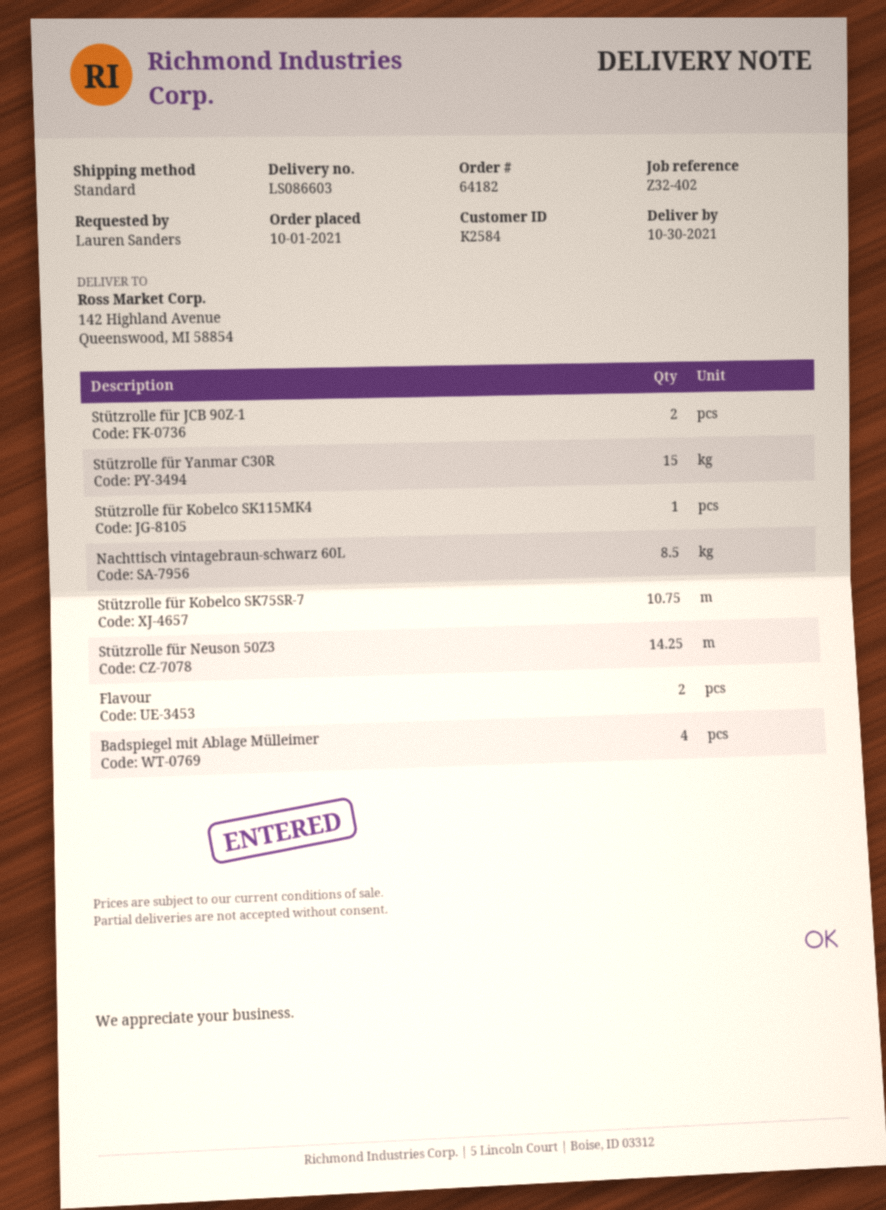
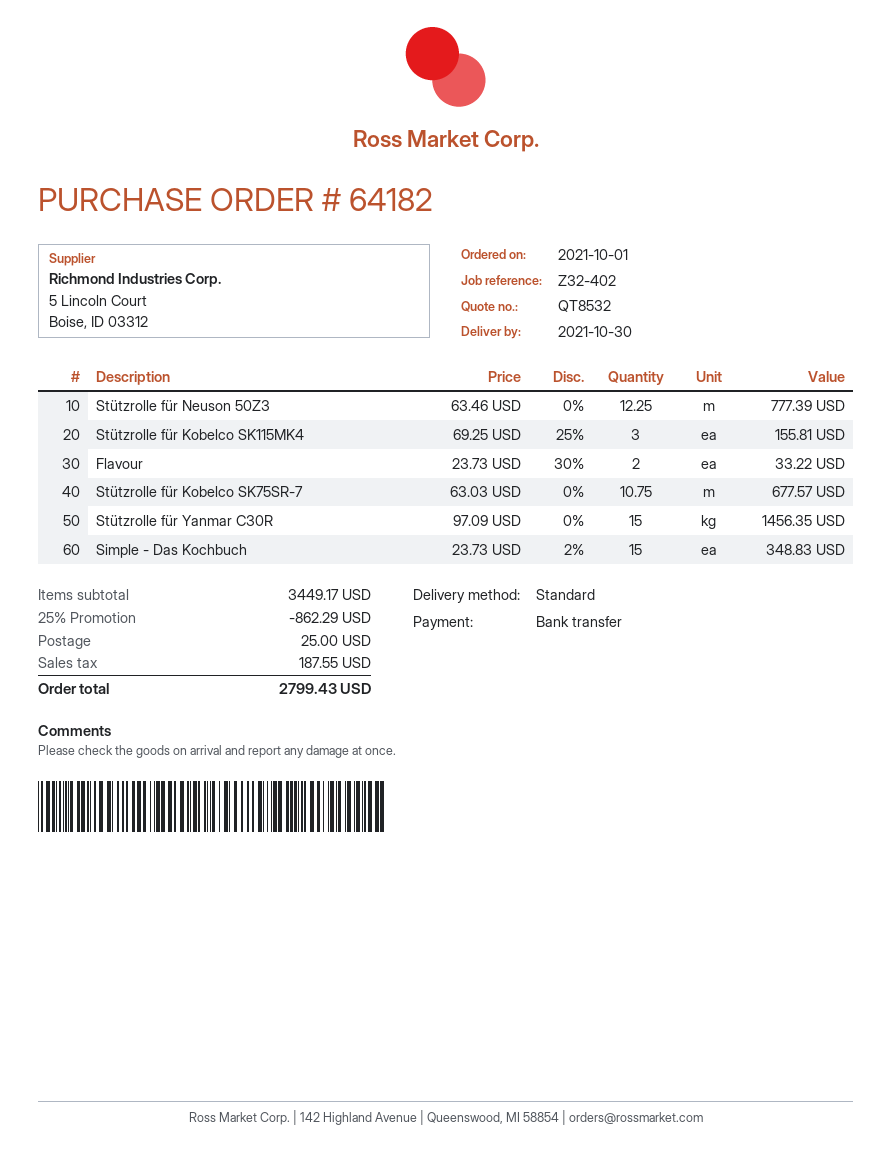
Stützrolle für JCB 90Z-1: 2 -> none
Stützrolle für Kobelco SK115MK4: 1 -> 3
Nachttisch vintagebraun-schwarz 60L: 8.5 -> none
Stützrolle für Neuson 50Z3: 14.25 -> 12.25
Badspiegel mit Ablage Mülleimer: 4 -> none
Simple - Das Kochbuch: none -> 15

